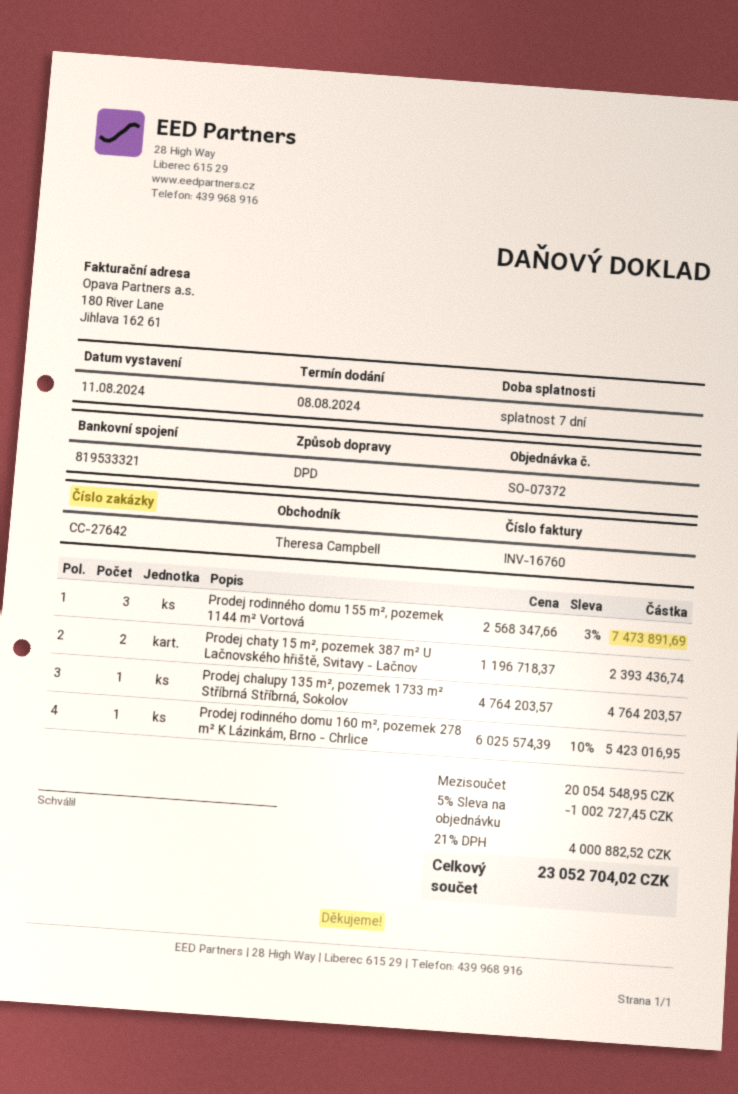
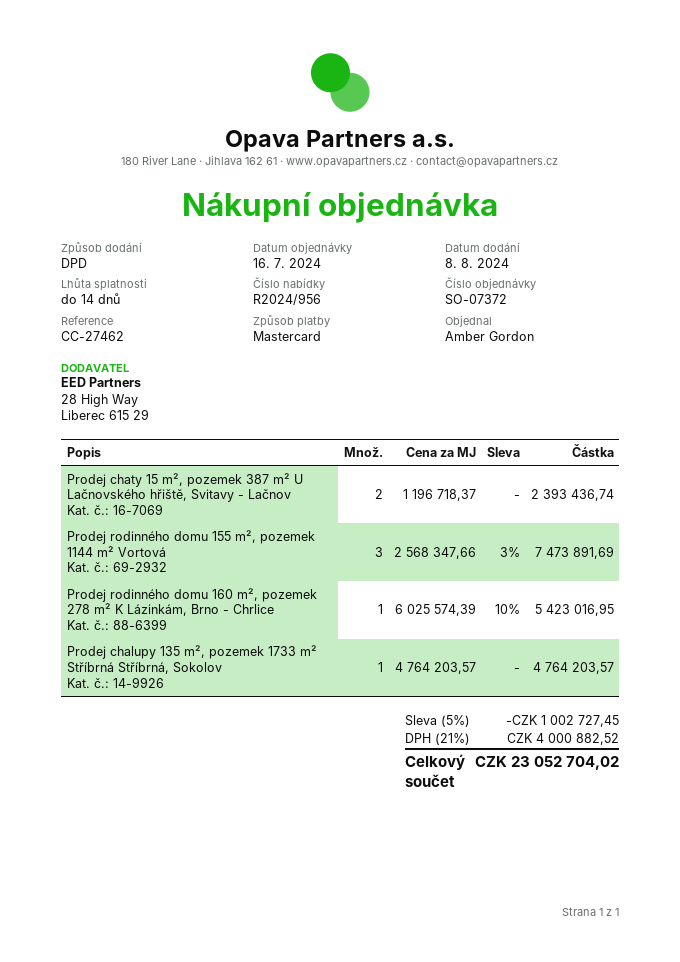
payment terms: 7 days -> 14 days
reference: CC-27642 -> CC-27462

